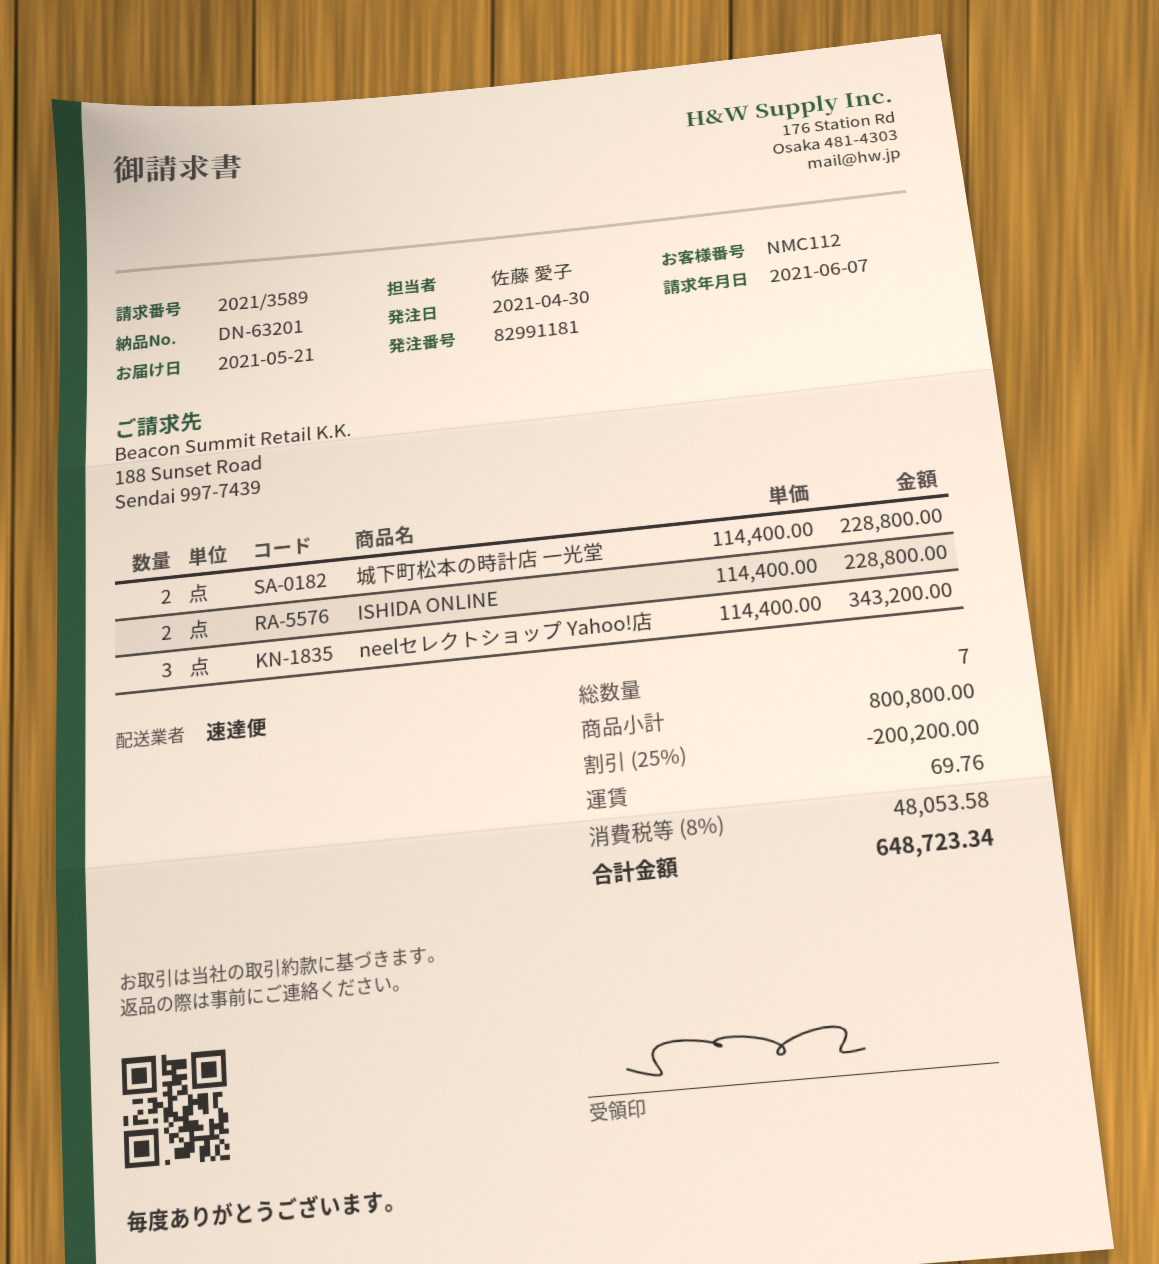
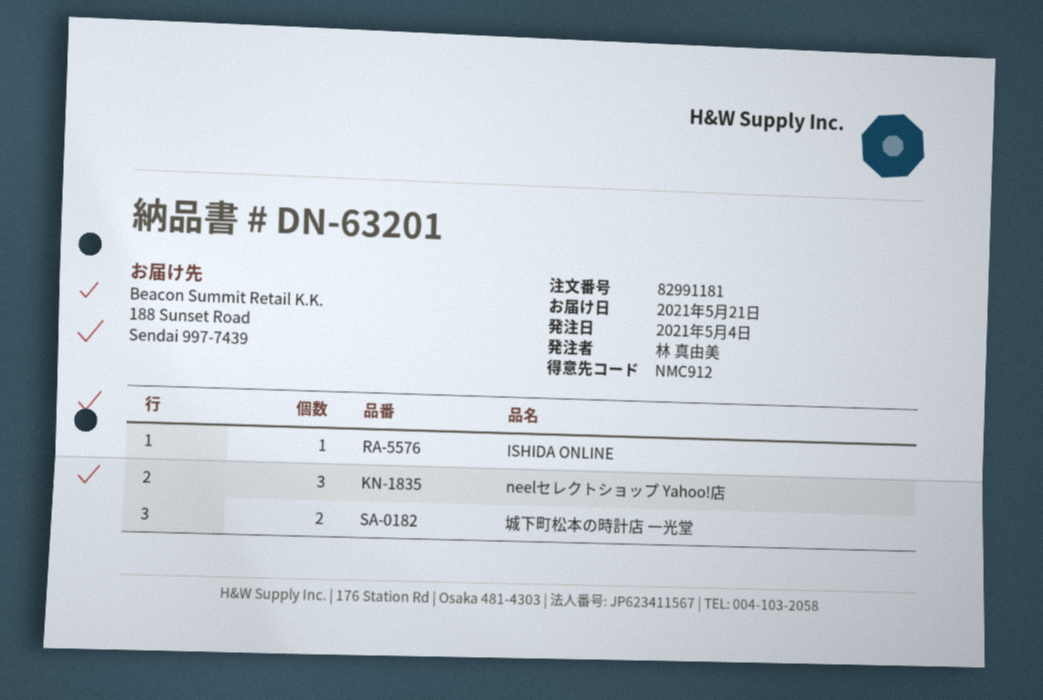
order date: 2021-04-30 -> 2021-05-04
customer number: NMC112 -> NMC912
ISHIDA ONLINE: 2 -> 1

